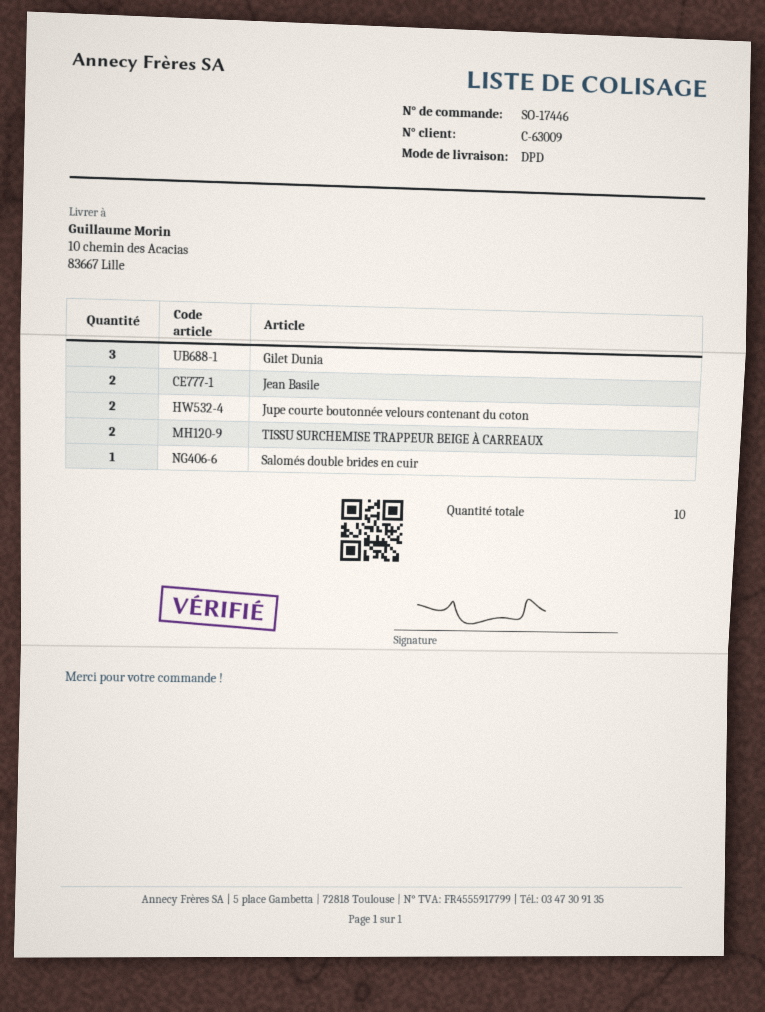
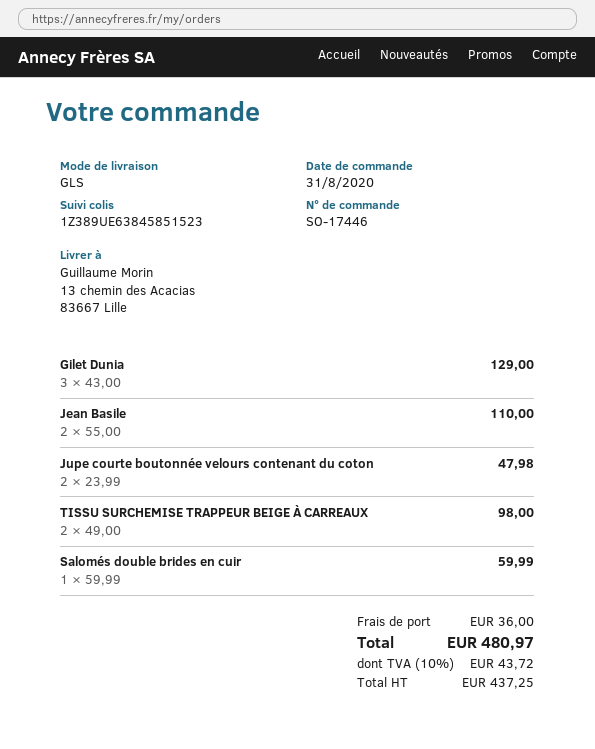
shipping method: DPD -> GLS
ship to: 10 chemin des Acacias, 83667 Lille -> 13 chemin des Acacias, 83667 Lille

